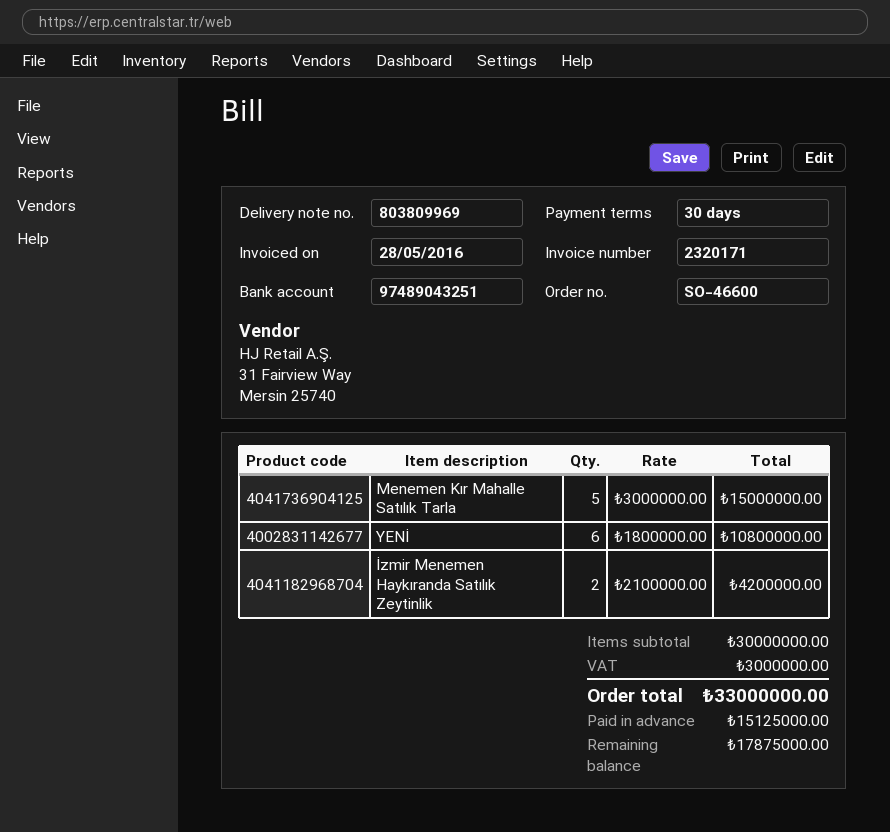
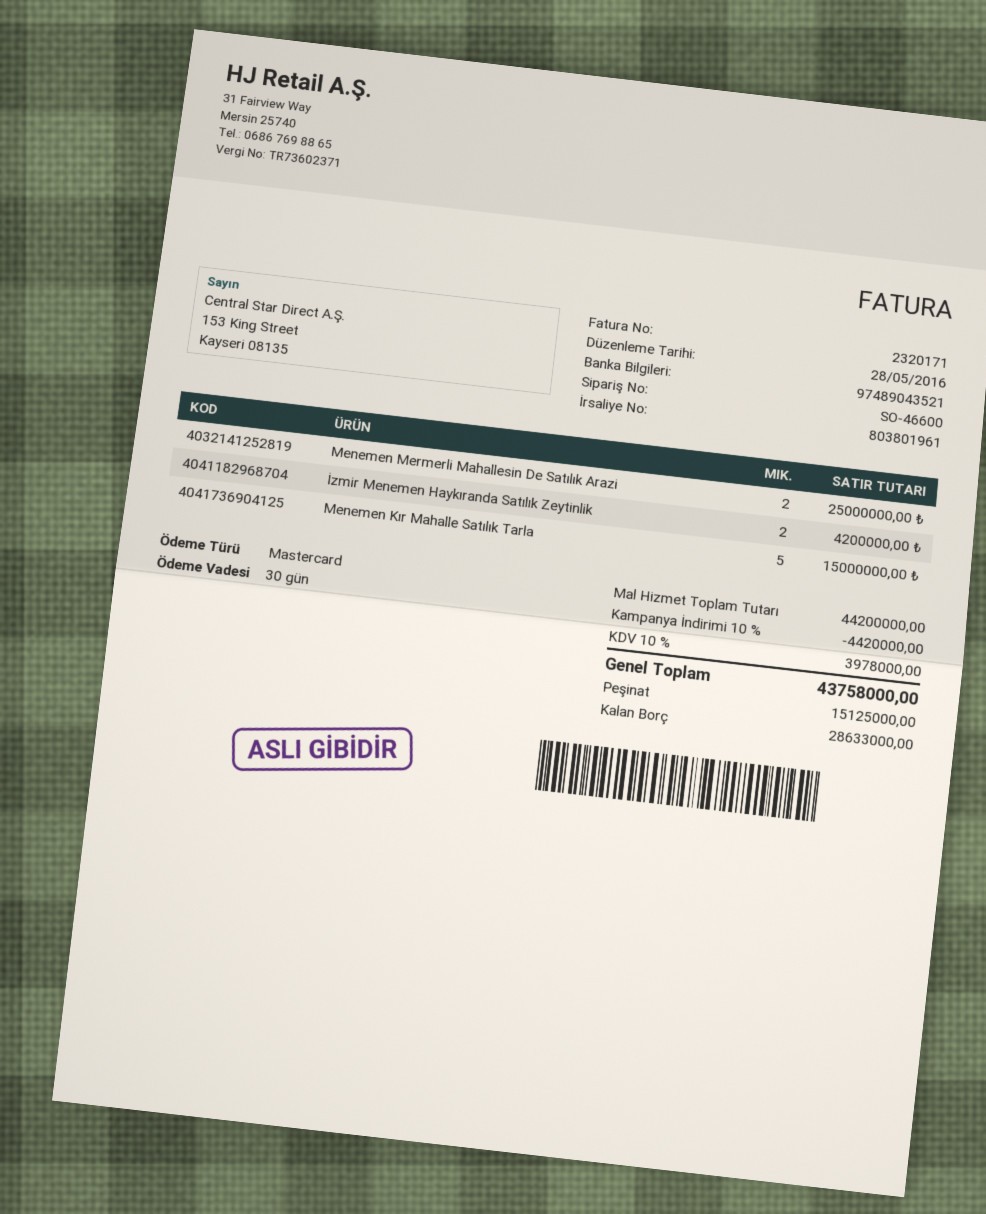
delivery note number: 803809969 -> 803801961
bank account: 97489043251 -> 97489043521
YENİ: 6 for 10800000.00 -> none
Menemen Mermerli Mahallesin De Satılık Arazi: none -> 2 for 25000000.00
subtotal: 30000000.00 -> 44200000.00
discount: none -> 10% = 4420000.00
tax: 3000000.00 -> 3978000.00
total: 33000000.00 -> 43758000.00
balance: 17875000.00 -> 28633000.00

